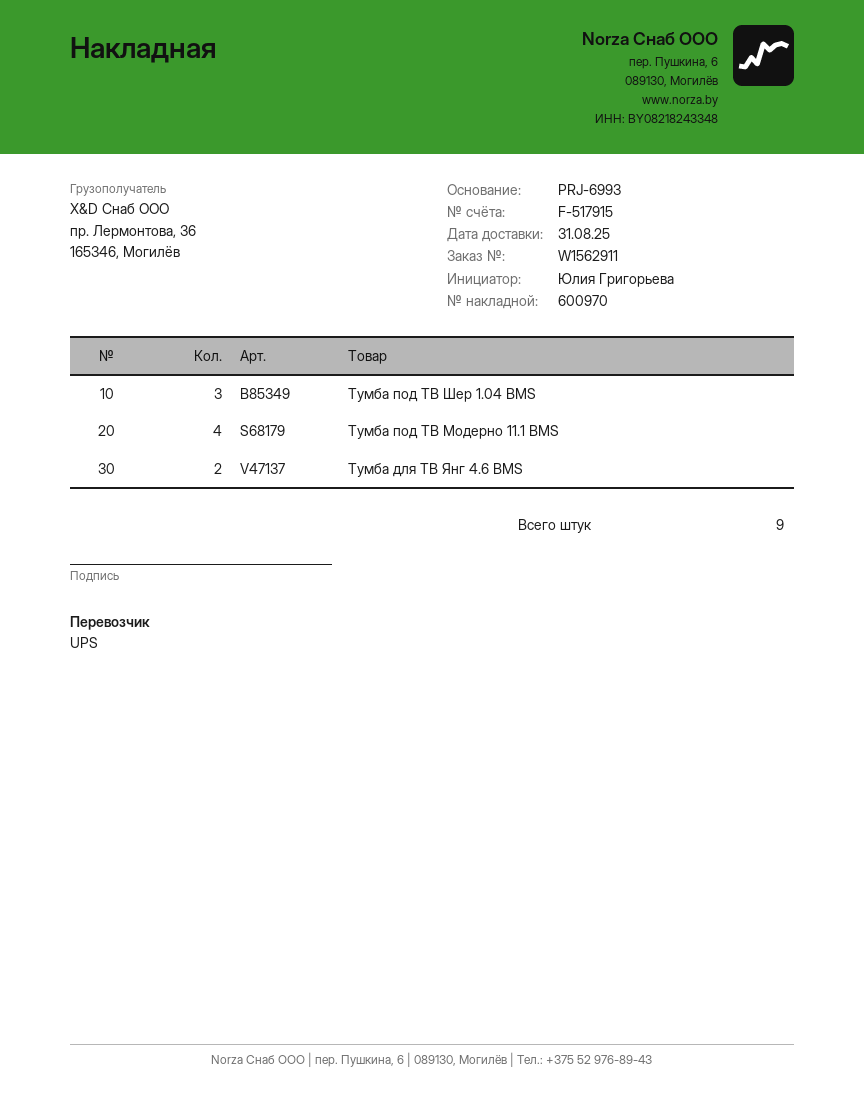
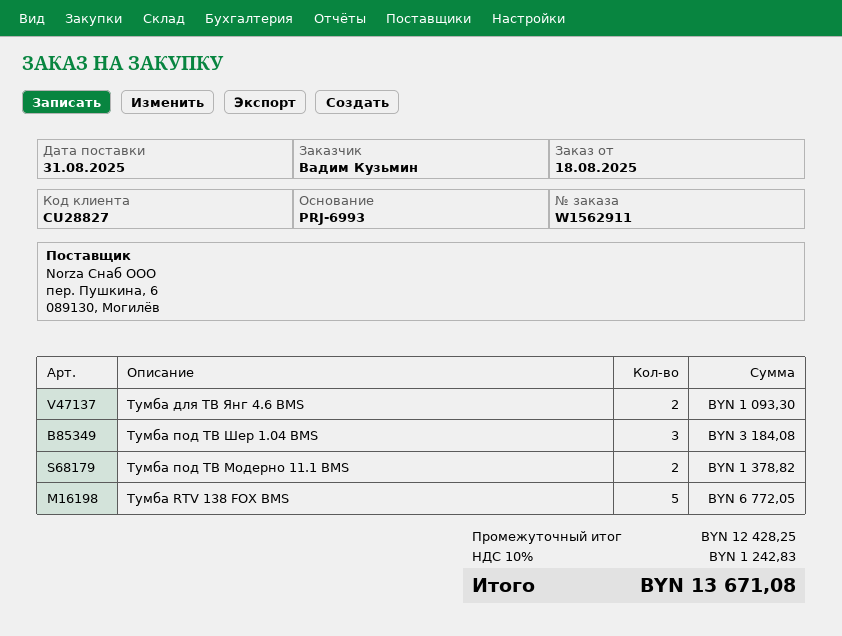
ordered by: Юлия Григорьева -> Вадим Кузьмин
Тумба под ТВ Модерно 11.1 BMS: 4 -> 2
Тумба RTV 138 FOX BMS: none -> 5

